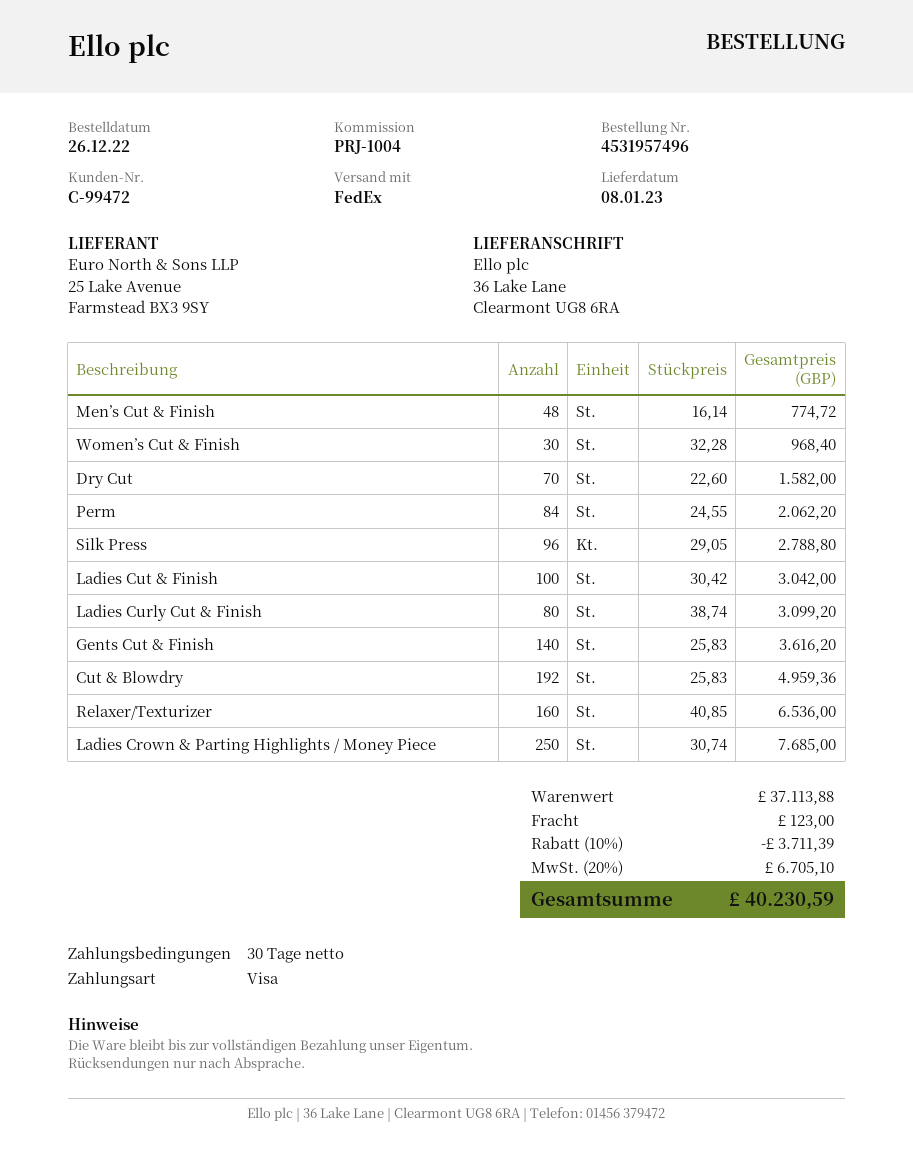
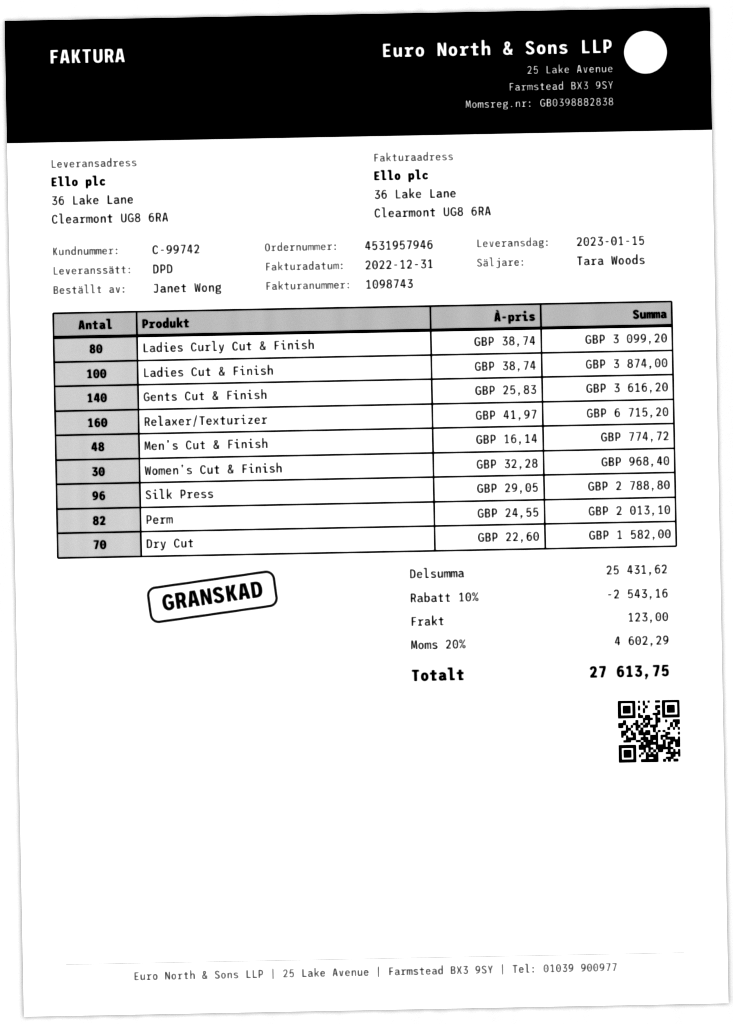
order number: 4531957496 -> 4531957946
delivery date: 2023-01-08 -> 2023-01-15
customer number: C-99472 -> C-99742
shipping method: FedEx -> DPD
Perm: 84 x 24.55 = 2062.20 -> 82 x 24.55 = 2013.10
Ladies Cut & Finish: 100 x 30.42 = 3042.00 -> 100 x 38.74 = 3874.00
Cut & Blowdry: 192 x 25.83 = 4959.36 -> none
Relaxer/Texturizer: 160 x 40.85 = 6536.00 -> 160 x 41.97 = 6715.20
Ladies Crown & Parting Highlights / Money Piece: 250 x 30.74 = 7685.00 -> none
subtotal: 37113.88 -> 25431.62
discount: 10% = 3711.39 -> 10% = 2543.16
tax: 20% = 6705.10 -> 20% = 4602.29
total: 40230.59 -> 27613.75

